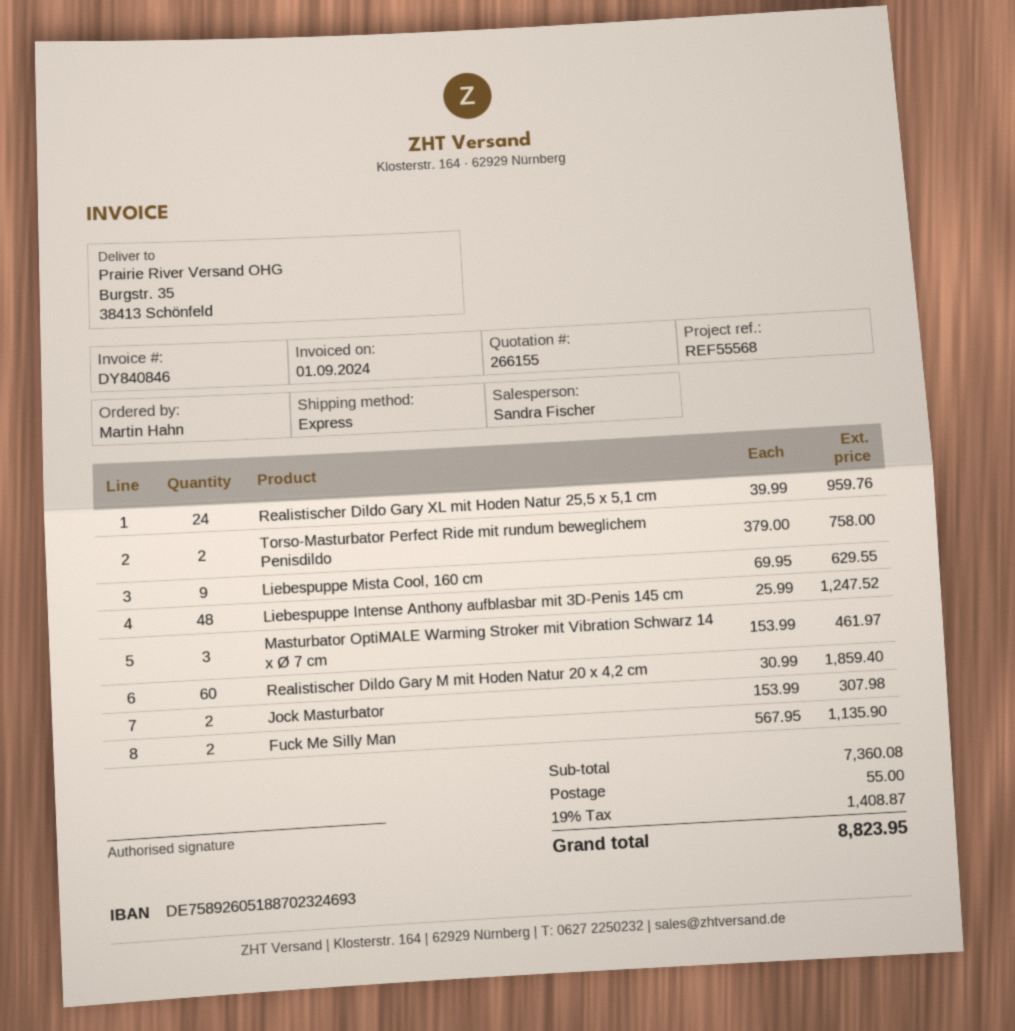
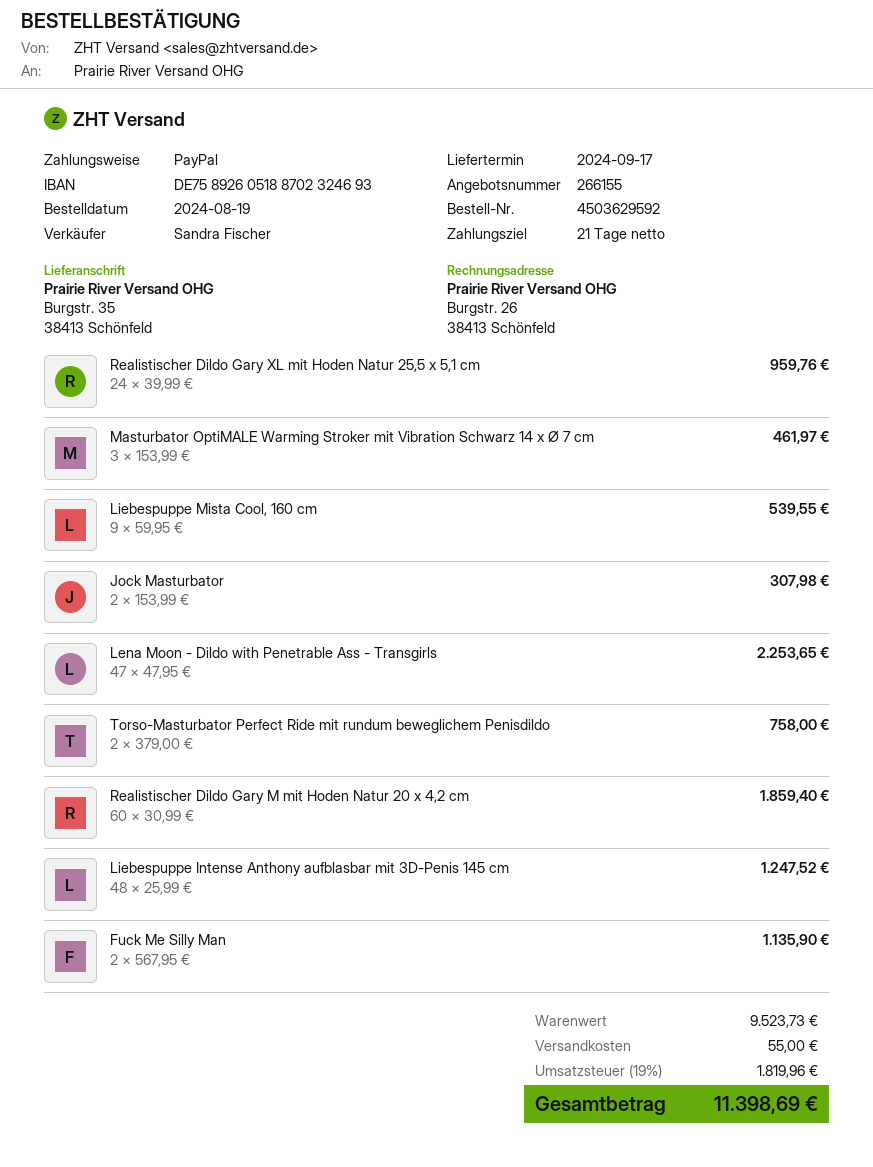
Liebespuppe Mista Cool, 160 cm: 9 x 69.95 = 629.55 -> 9 x 59.95 = 539.55
Lena Moon - Dildo with Penetrable Ass - Transgirls: none -> 47 x 47.95 = 2253.65
subtotal: 7360.08 -> 9523.73
tax: 19% = 1408.87 -> 19% = 1819.96
total: 8823.95 -> 11398.69

